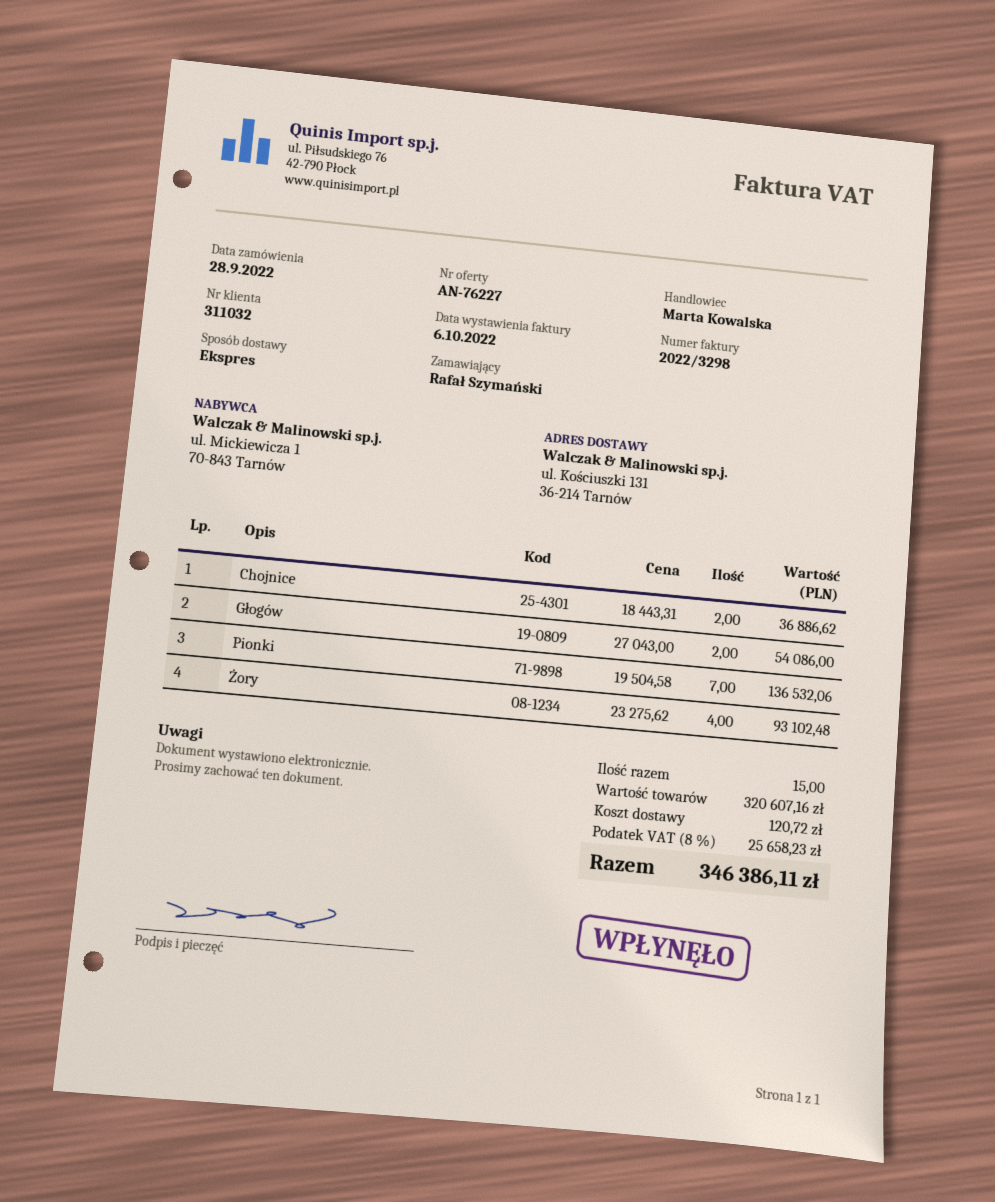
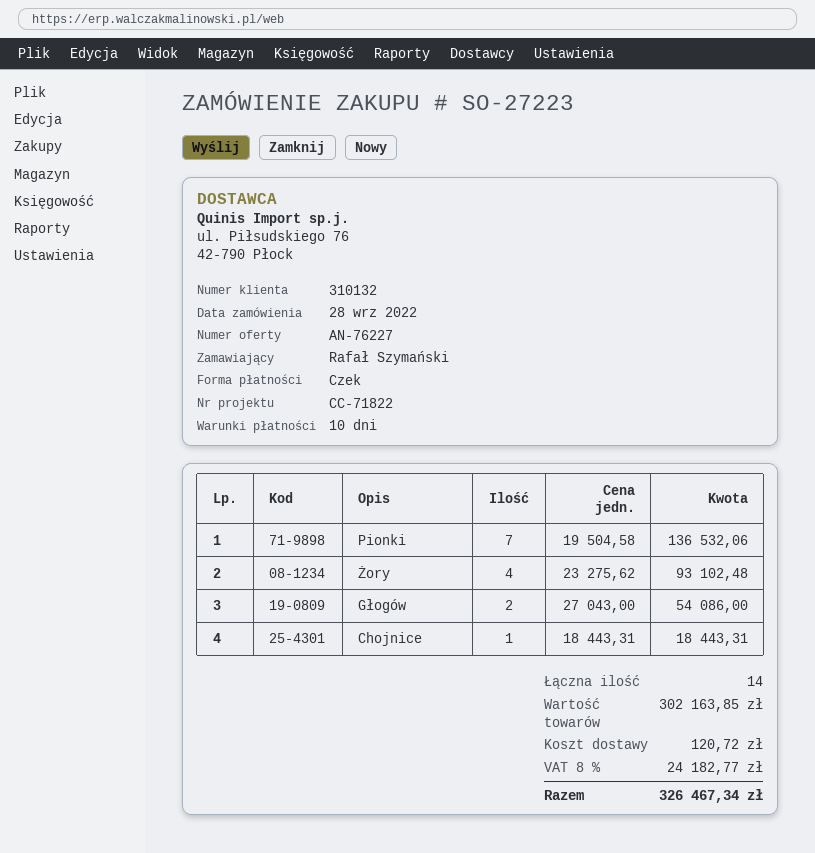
customer number: 311032 -> 310132
Chojnice: 2 x 18443.31 = 36886.62 -> 1 x 18443.31 = 18443.31
total quantity: 15 -> 14
subtotal: 320607.16 -> 302163.85
tax: 8% = 25658.23 -> 8% = 24182.77
total: 346386.11 -> 326467.34

